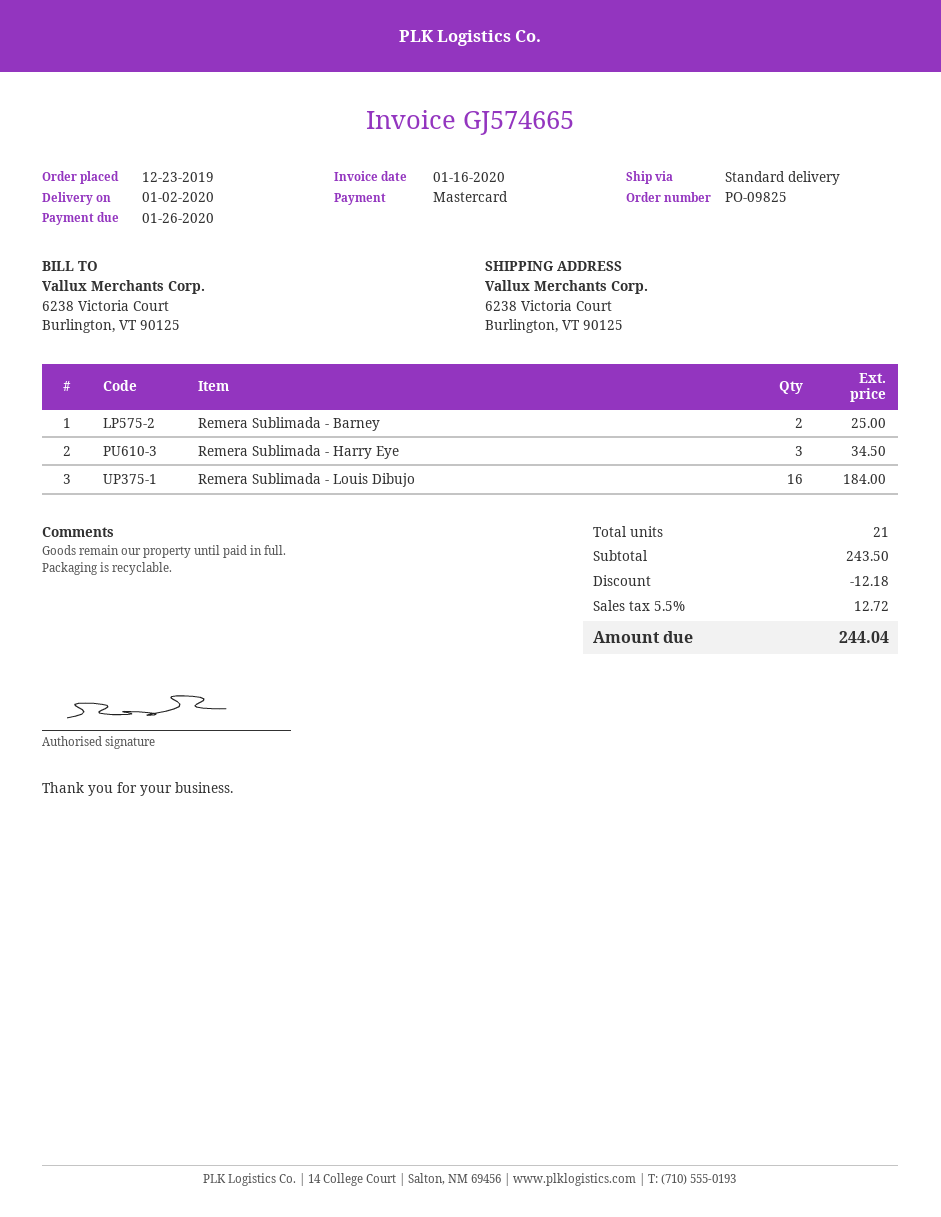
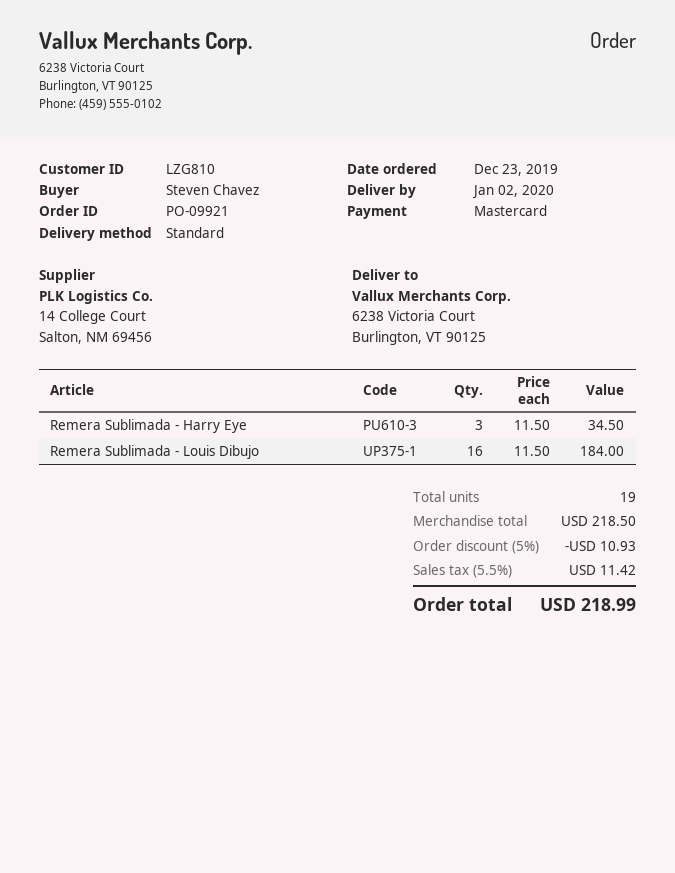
order number: PO-09825 -> PO-09921
Remera Sublimada - Barney: 2 for 25.00 -> none
total quantity: 21 -> 19
subtotal: 243.50 -> 218.50
discount: 12.18 -> 10.93
tax: 5.5% = 12.72 -> 5.5% = 11.42
total: 244.04 -> 218.99

